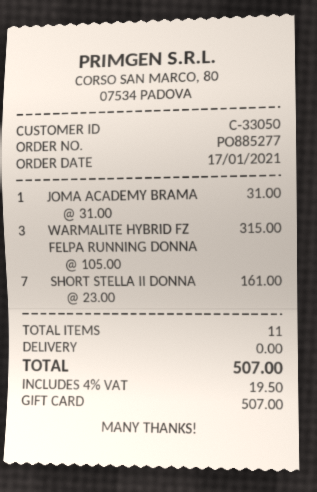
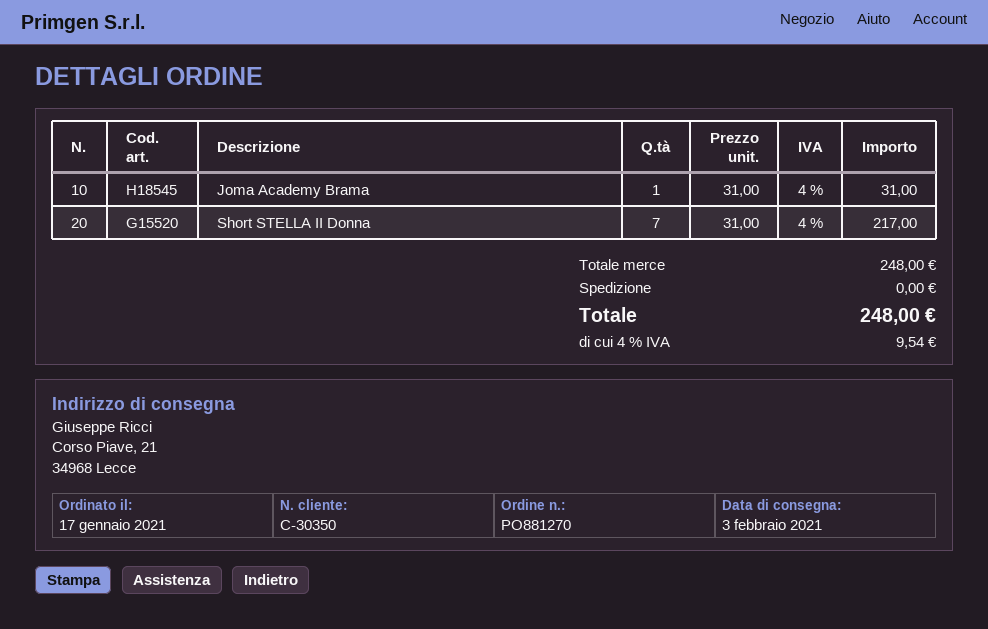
order number: PO885277 -> PO881270
customer number: C-33050 -> C-30350
WARMALITE HYBRID FZ FELPA RUNNING DONNA: 3 x 105.00 = 315.00 -> none
SHORT STELLA II DONNA: 7 x 23.00 = 161.00 -> 7 x 31.00 = 217.00
tax: 4% = 19.50 -> 4% = 9.54
total: 507.00 -> 248.00

